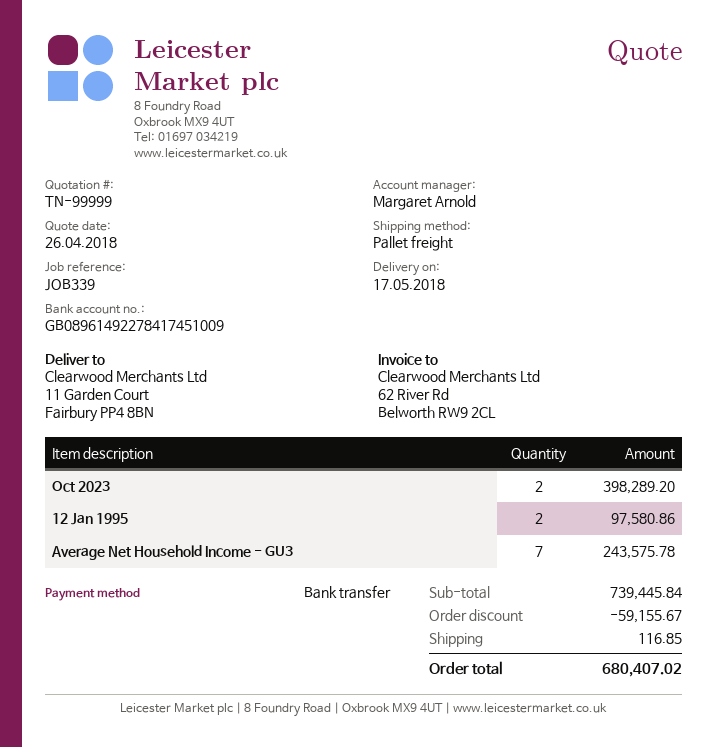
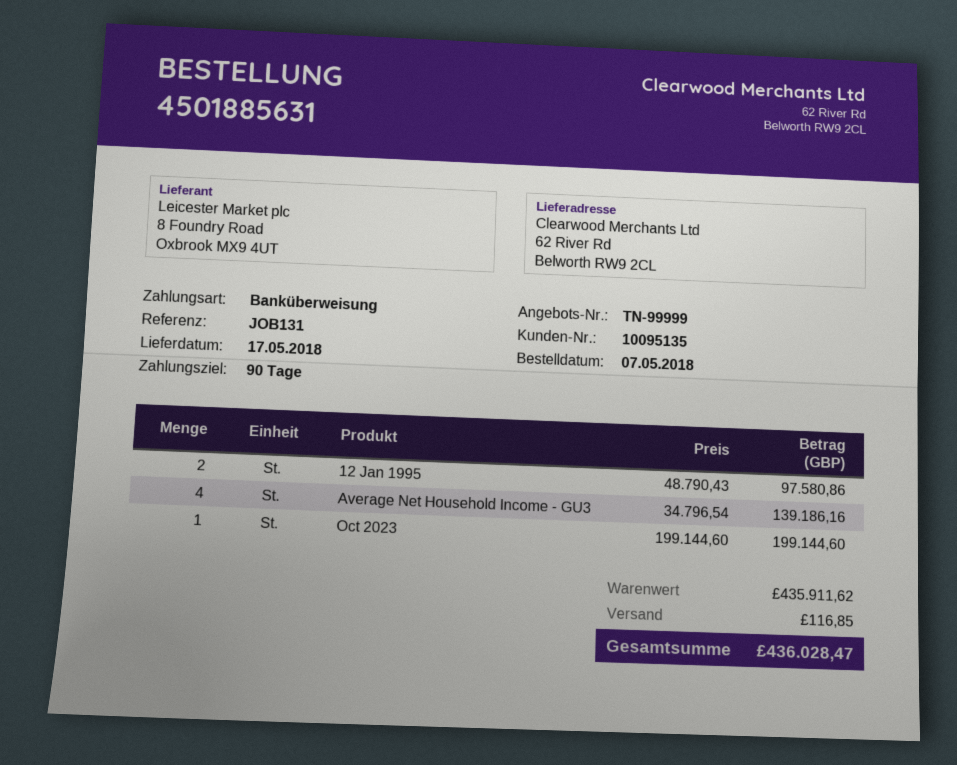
reference: JOB339 -> JOB131
ship to: 11 Garden Court, Fairbury PP4 8BN -> 62 River Rd, Belworth RW9 2CL
Oct 2023: 2 for 398289.20 -> 1 for 199144.60
Average Net Household Income - GU3: 7 for 243575.78 -> 4 for 139186.16
subtotal: 739445.84 -> 435911.62
discount: 59155.67 -> none
total: 680407.02 -> 436028.47

